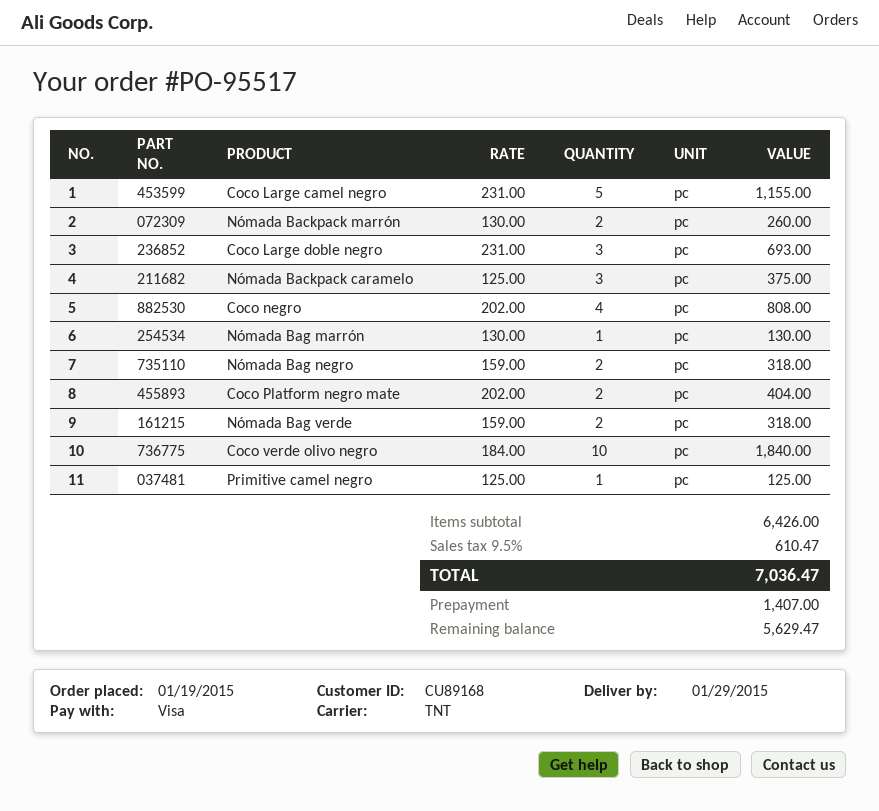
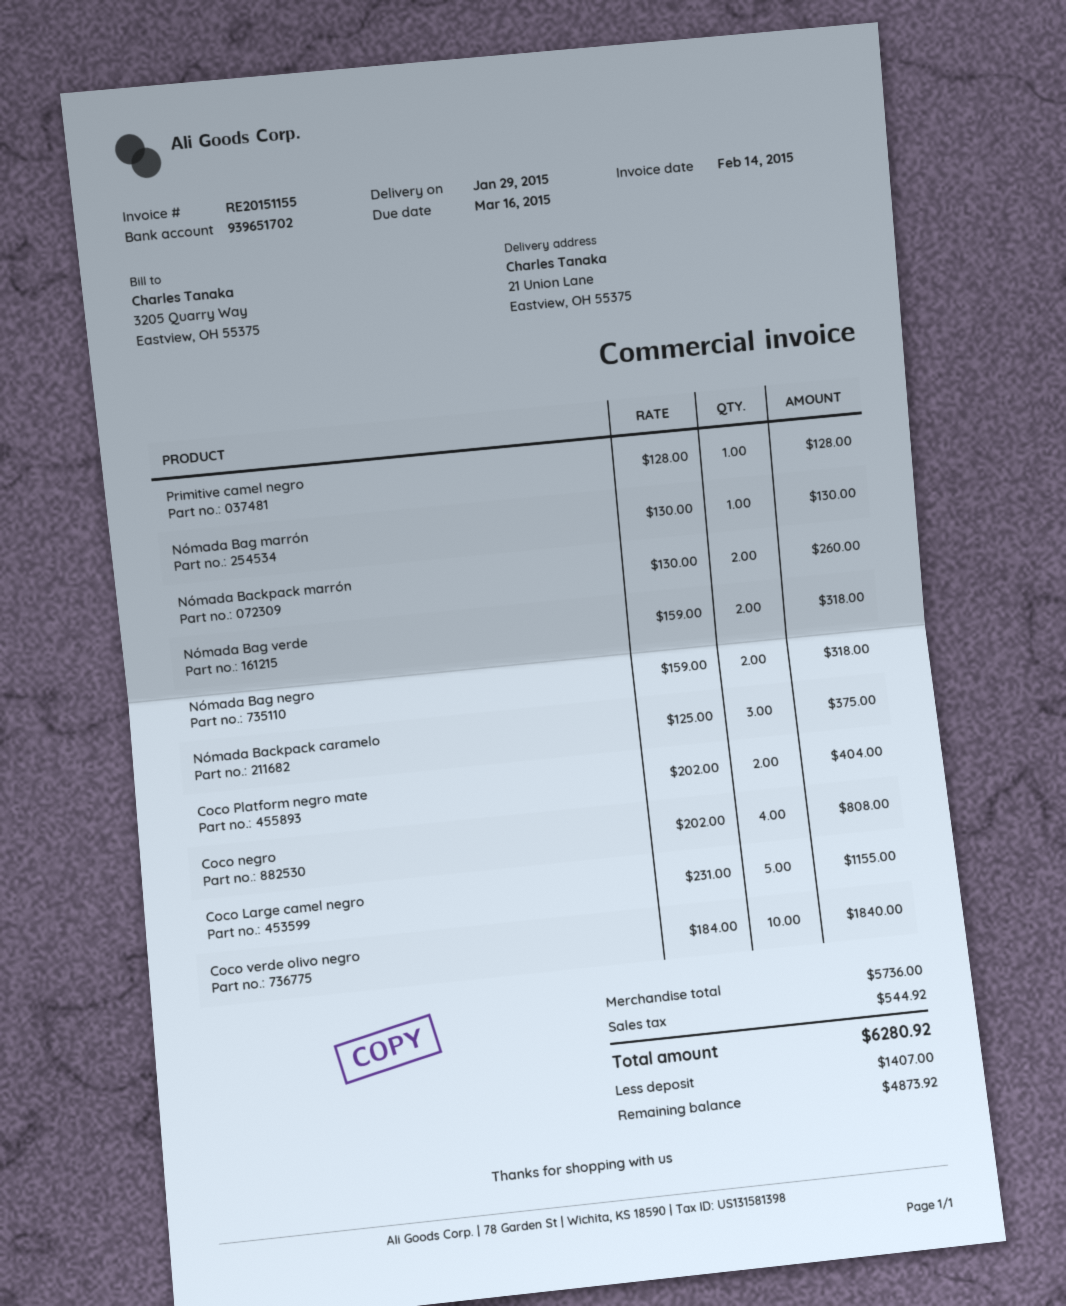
Coco Large doble negro: 3 x 231.00 = 693.00 -> none
Primitive camel negro: 1 x 125.00 = 125.00 -> 1 x 128.00 = 128.00
subtotal: 6426.00 -> 5736.00
tax: 610.47 -> 544.92
total: 7036.47 -> 6280.92
balance: 5629.47 -> 4873.92

